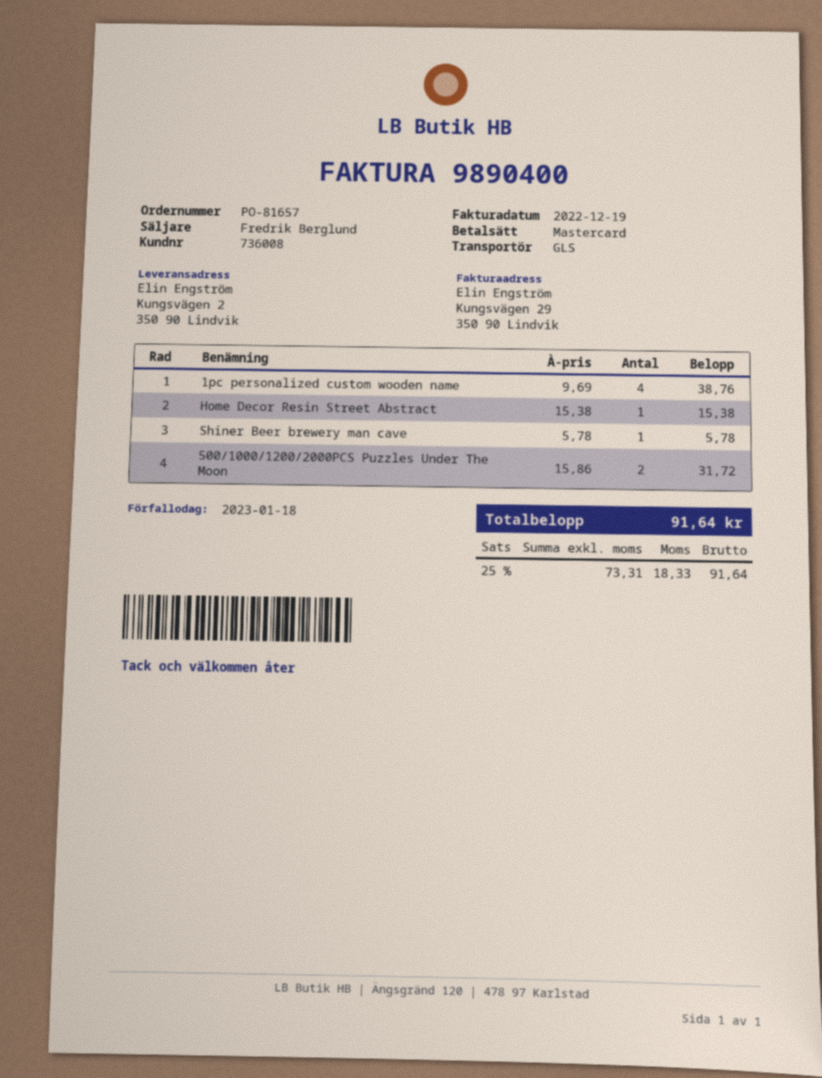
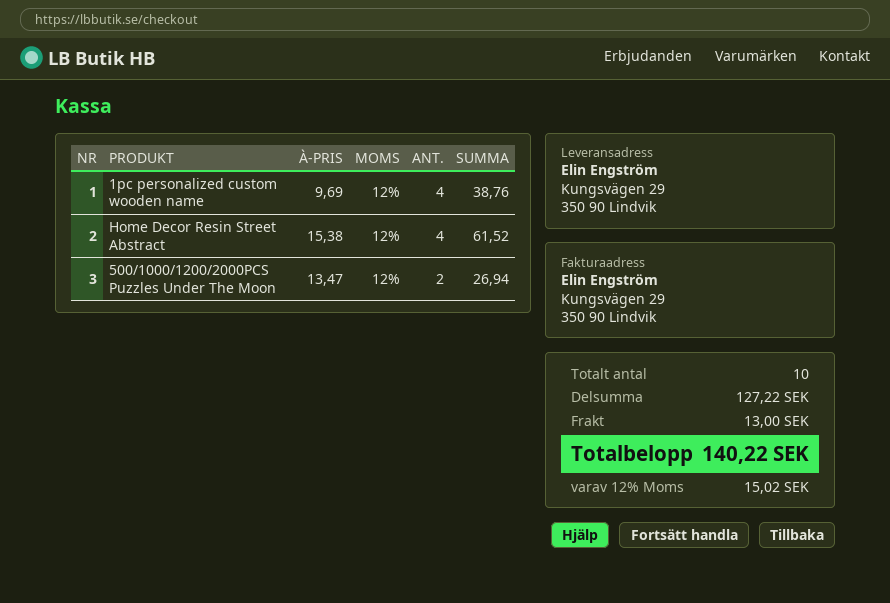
ship to: Kungsvägen 2, 350 90 Lindvik -> Kungsvägen 29, 350 90 Lindvik
Home Decor Resin Street Abstract: 1 x 15.38 = 15.38 -> 4 x 15.38 = 61.52
Shiner Beer brewery man cave: 1 x 5.78 = 5.78 -> none
500/1000/1200/2000PCS Puzzles Under The Moon: 2 x 15.86 = 31.72 -> 2 x 13.47 = 26.94
shipping: none -> 13.00
tax: 25% = 18.33 -> 12% = 15.02
total: 91.64 -> 140.22

